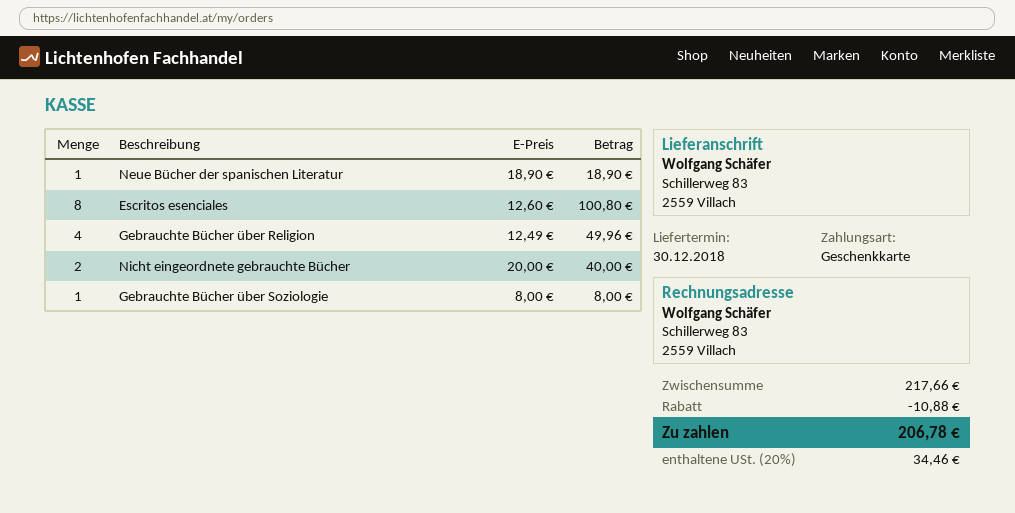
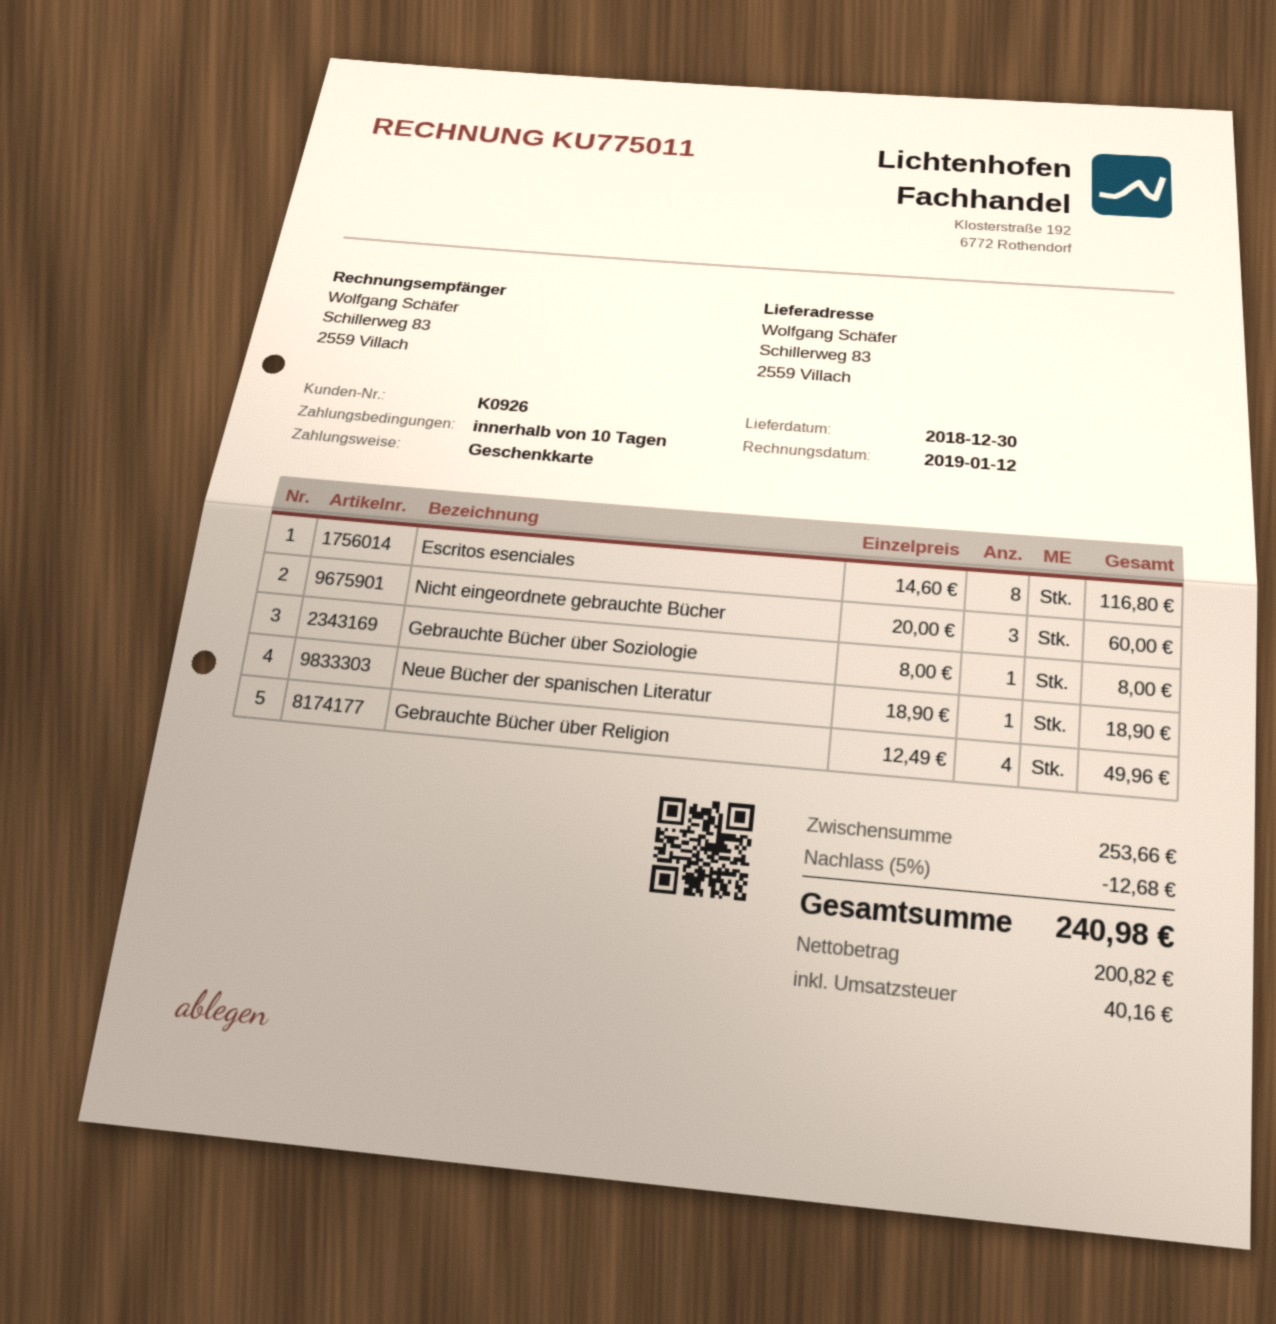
Escritos esenciales: 8 x 12.60 = 100.80 -> 8 x 14.60 = 116.80
Nicht eingeordnete gebrauchte Bücher: 2 x 20.00 = 40.00 -> 3 x 20.00 = 60.00
subtotal: 217.66 -> 253.66
discount: 10.88 -> 12.68
tax: 34.46 -> 40.16
total: 206.78 -> 240.98

